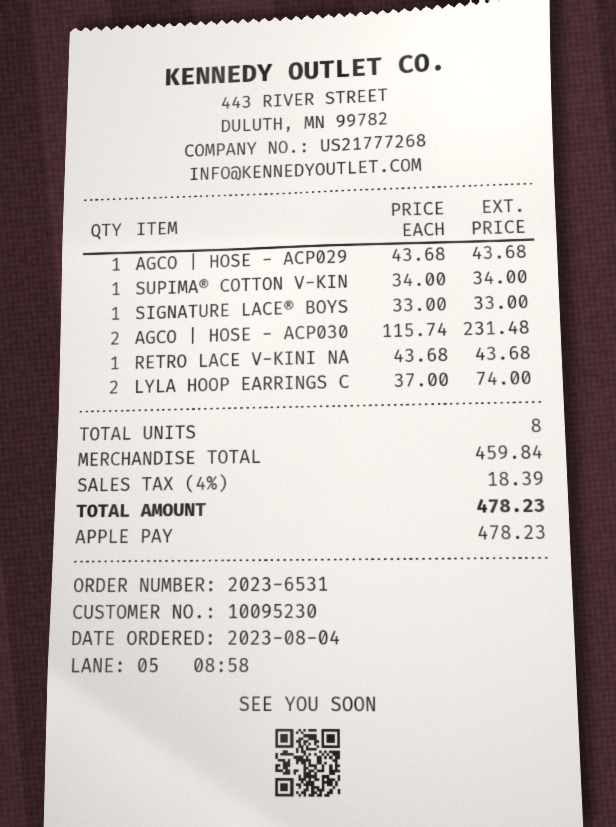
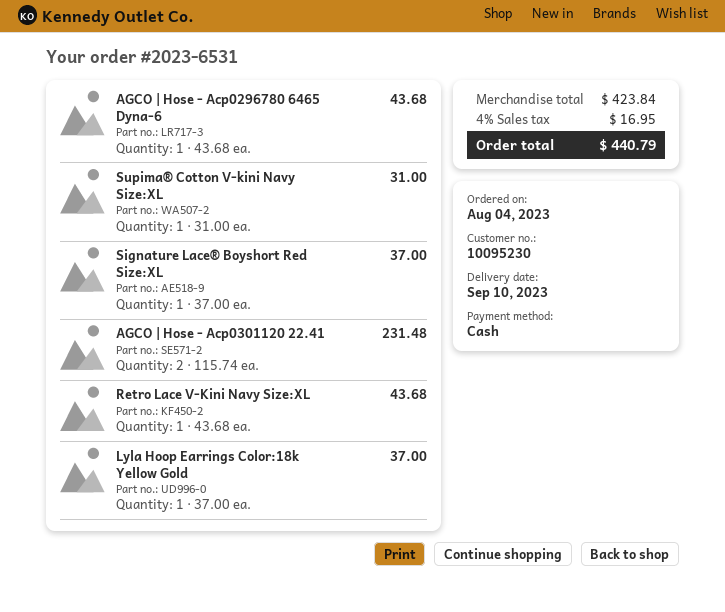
payment method: Apple Pay -> cash
SUPIMA® COTTON V-KIN: 1 x 34.00 = 34.00 -> 1 x 31.00 = 31.00
SIGNATURE LACE® BOYS: 1 x 33.00 = 33.00 -> 1 x 37.00 = 37.00
LYLA HOOP EARRINGS C: 2 x 37.00 = 74.00 -> 1 x 37.00 = 37.00
subtotal: 459.84 -> 423.84
tax: 4% = 18.39 -> 4% = 16.95
total: 478.23 -> 440.79

